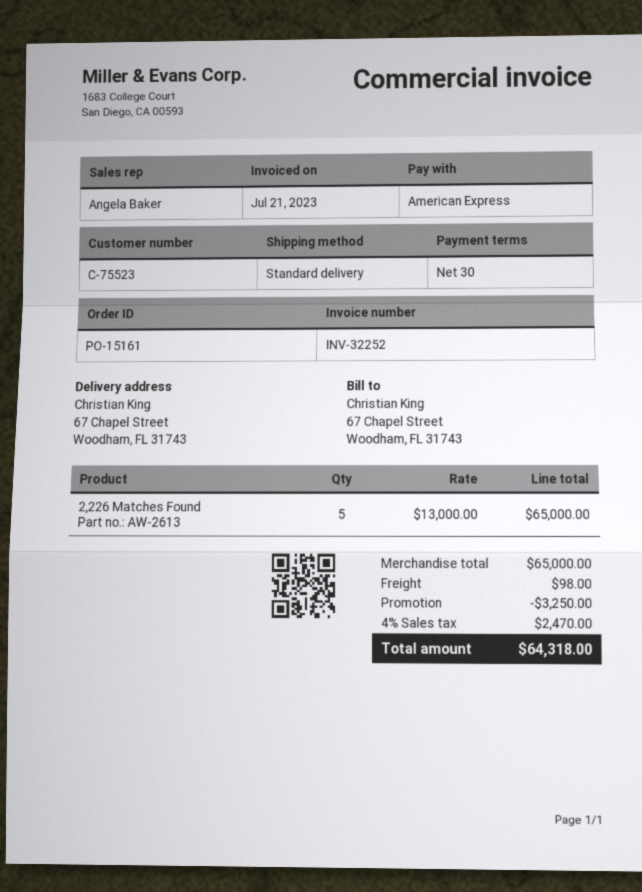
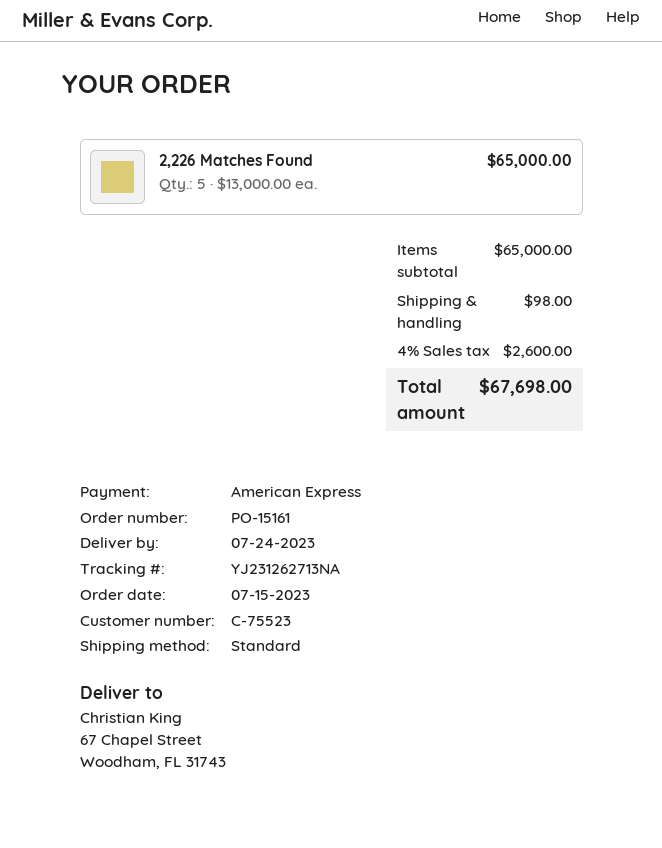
discount: 3250.00 -> none
tax: 4% = 2470.00 -> 4% = 2600.00
total: 64318.00 -> 67698.00

